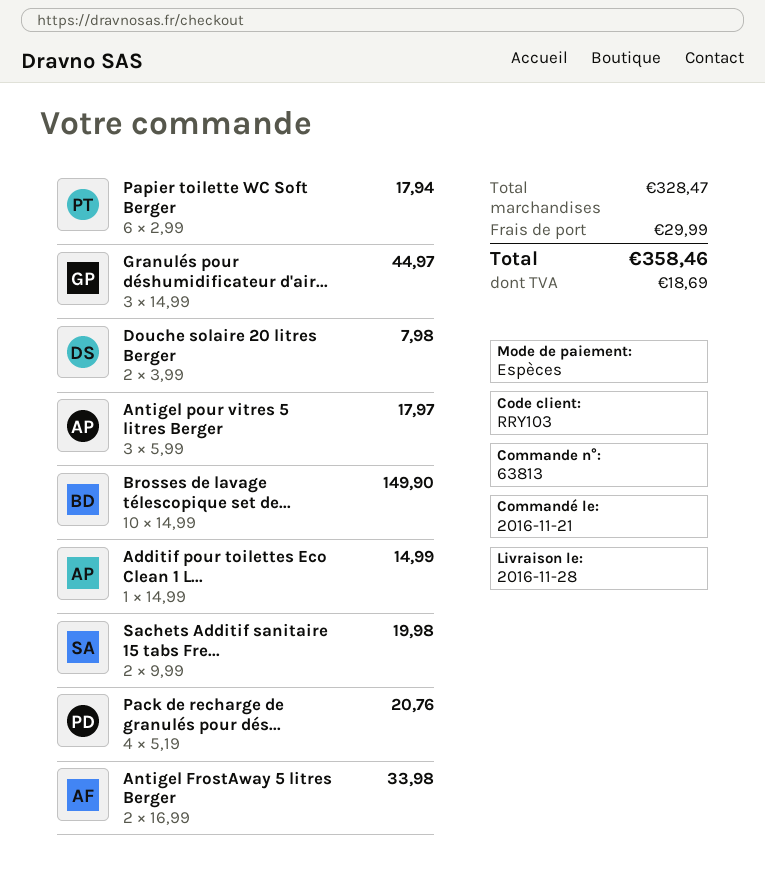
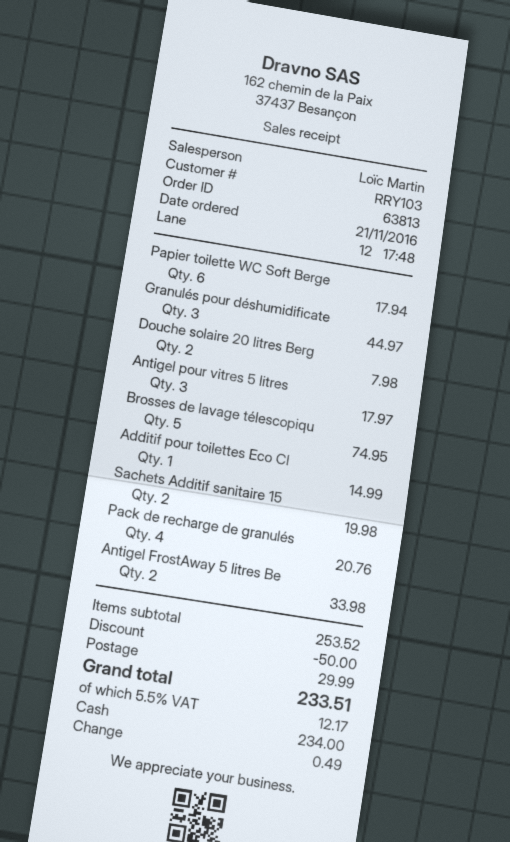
Brosses de lavage télescopique set de...: 10 for 149.90 -> 5 for 74.95
subtotal: 328.47 -> 253.52
discount: none -> 50.00
tax: 18.69 -> 12.17
total: 358.46 -> 233.51

